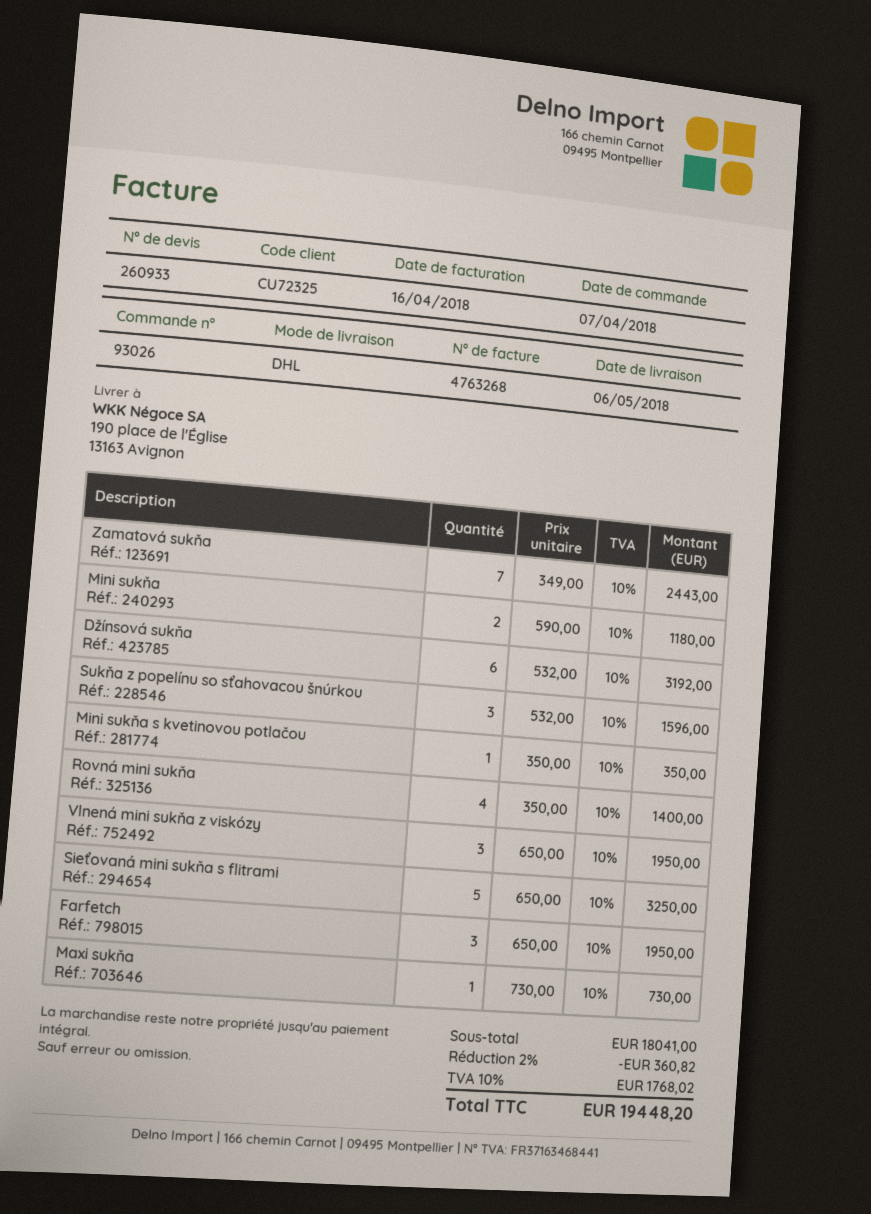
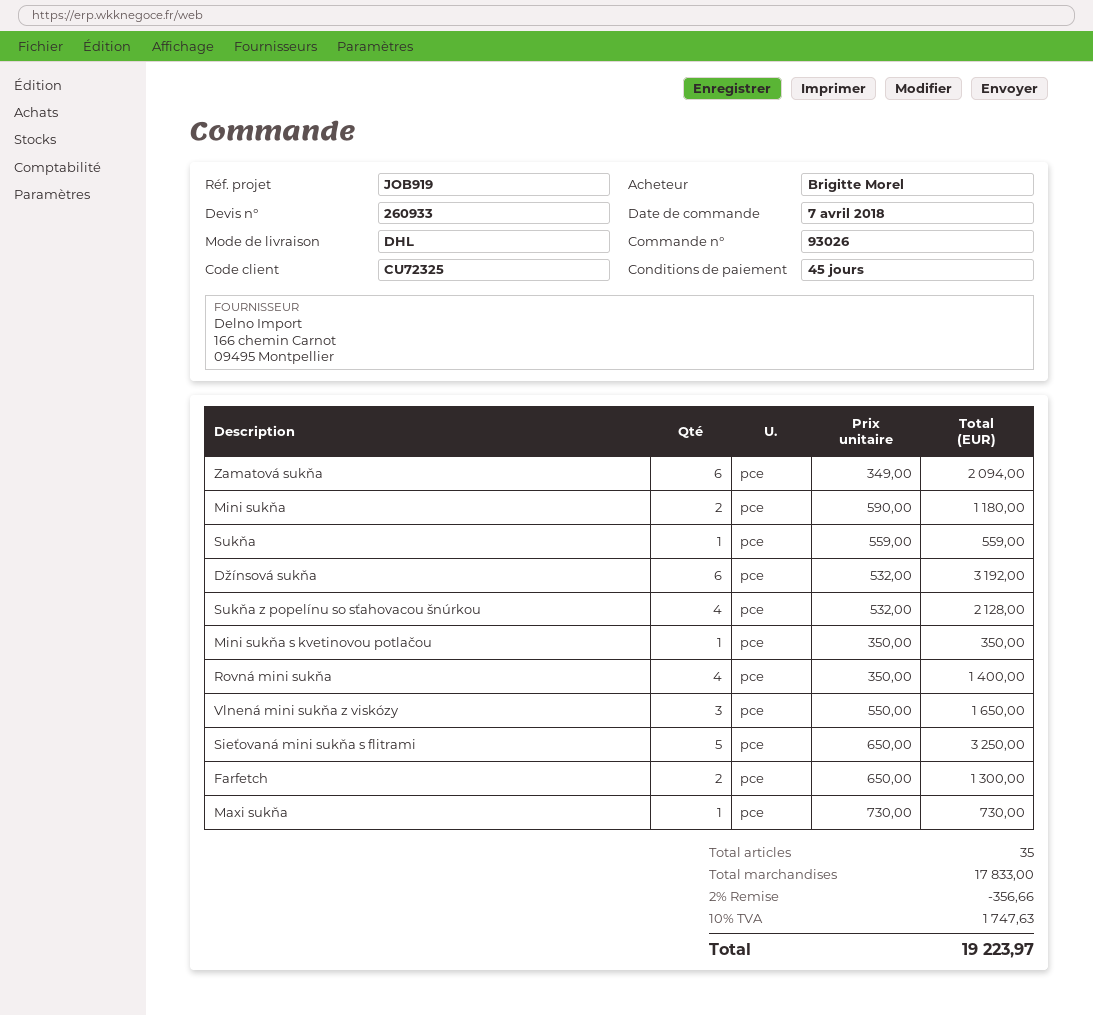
Zamatová sukňa: 7 x 349.00 = 2443.00 -> 6 x 349.00 = 2094.00
Sukňa z popelínu so sťahovacou šnúrkou: 3 x 532.00 = 1596.00 -> 4 x 532.00 = 2128.00
Vlnená mini sukňa z viskózy: 3 x 650.00 = 1950.00 -> 3 x 550.00 = 1650.00
Farfetch: 3 x 650.00 = 1950.00 -> 2 x 650.00 = 1300.00
Sukňa: none -> 1 x 559.00 = 559.00
subtotal: 18041.00 -> 17833.00
discount: 2% = 360.82 -> 2% = 356.66
tax: 10% = 1768.02 -> 10% = 1747.63
total: 19448.20 -> 19223.97

